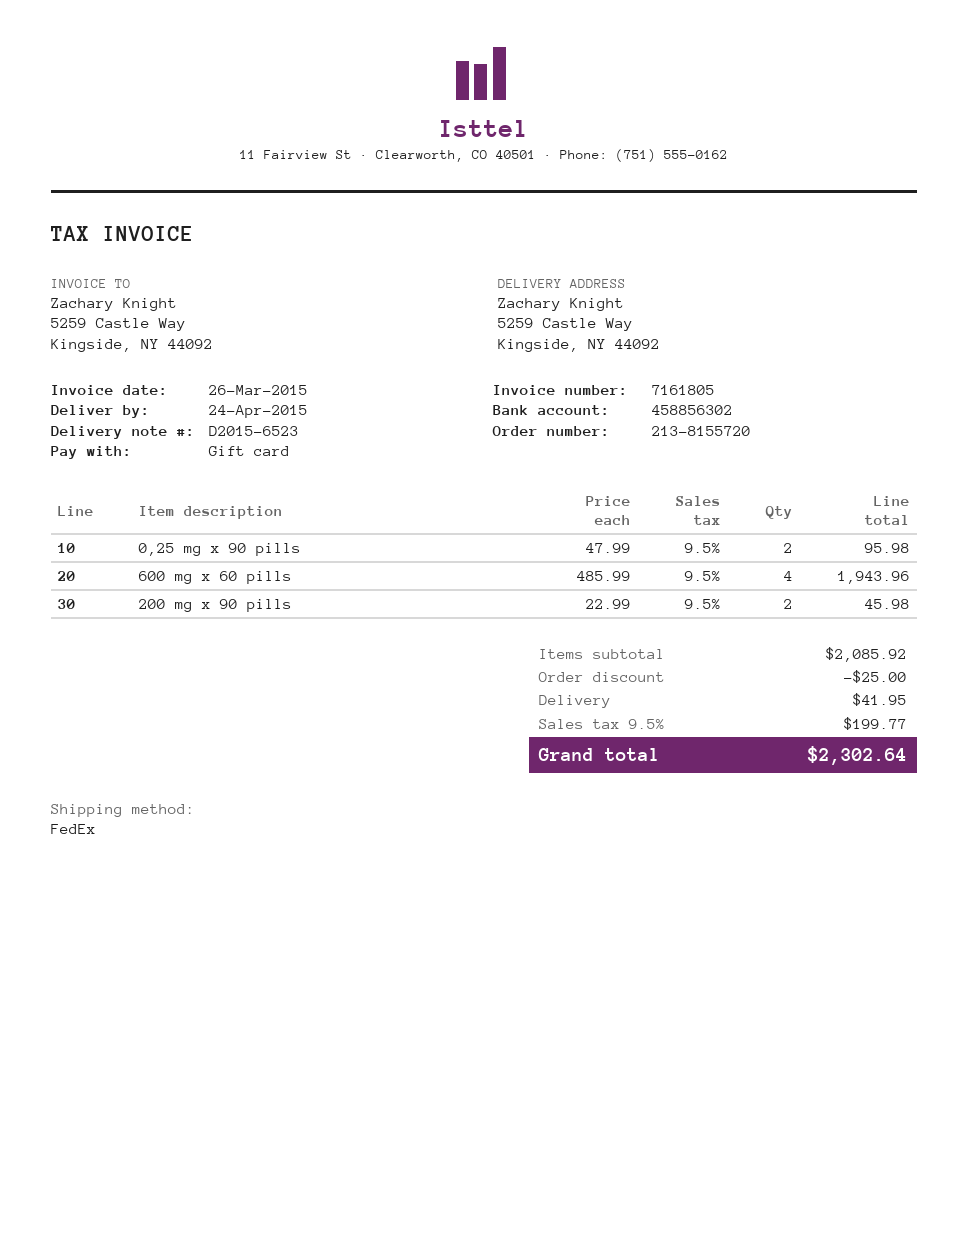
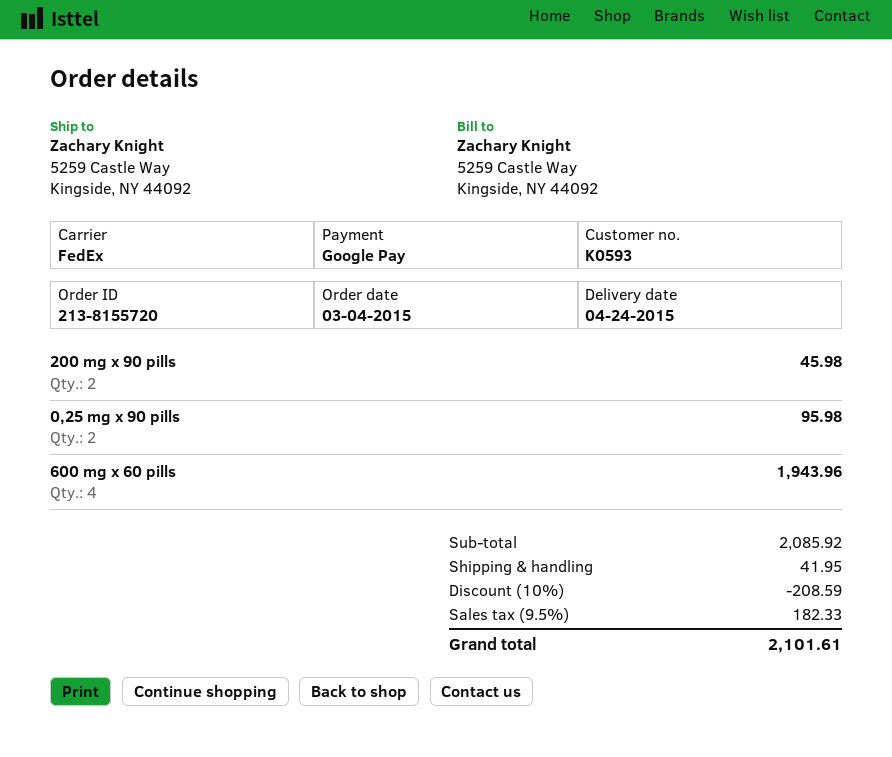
payment method: gift card -> Google Pay
discount: 25.00 -> 208.59
tax: 9.5% = 199.77 -> 9.5% = 182.33
total: 2302.64 -> 2101.61

